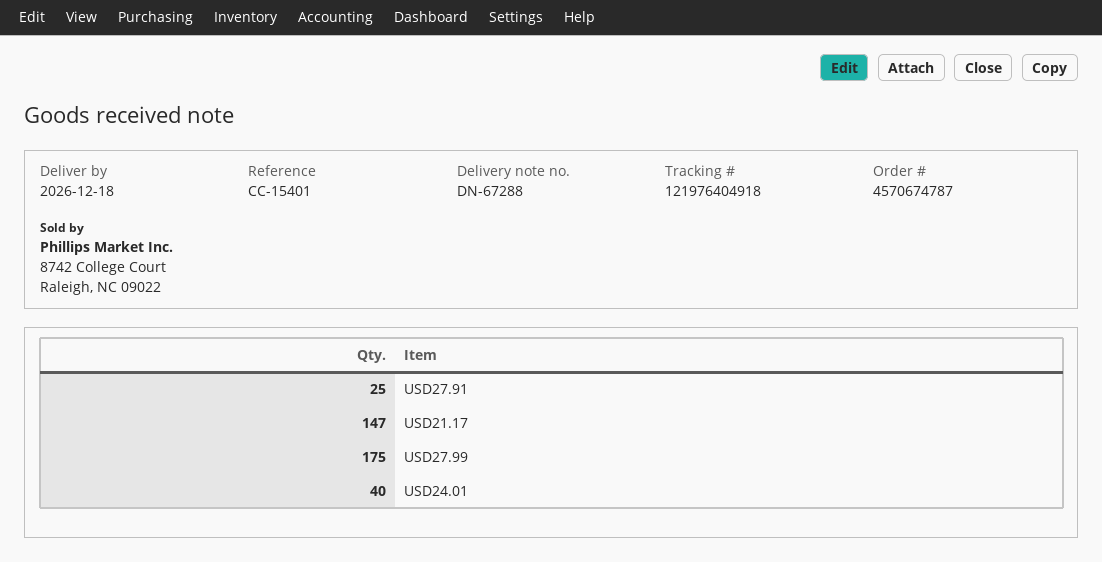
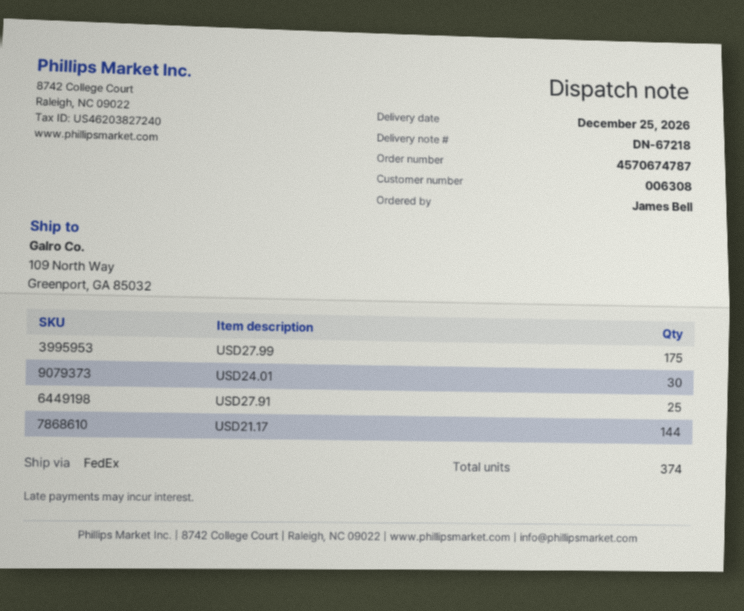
delivery note number: DN-67288 -> DN-67218
delivery date: 2026-12-18 -> 2026-12-25
USD21.17: 147 -> 144
USD24.01: 40 -> 30

